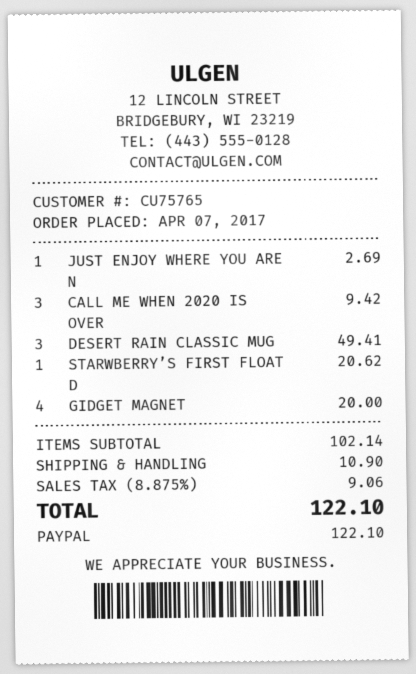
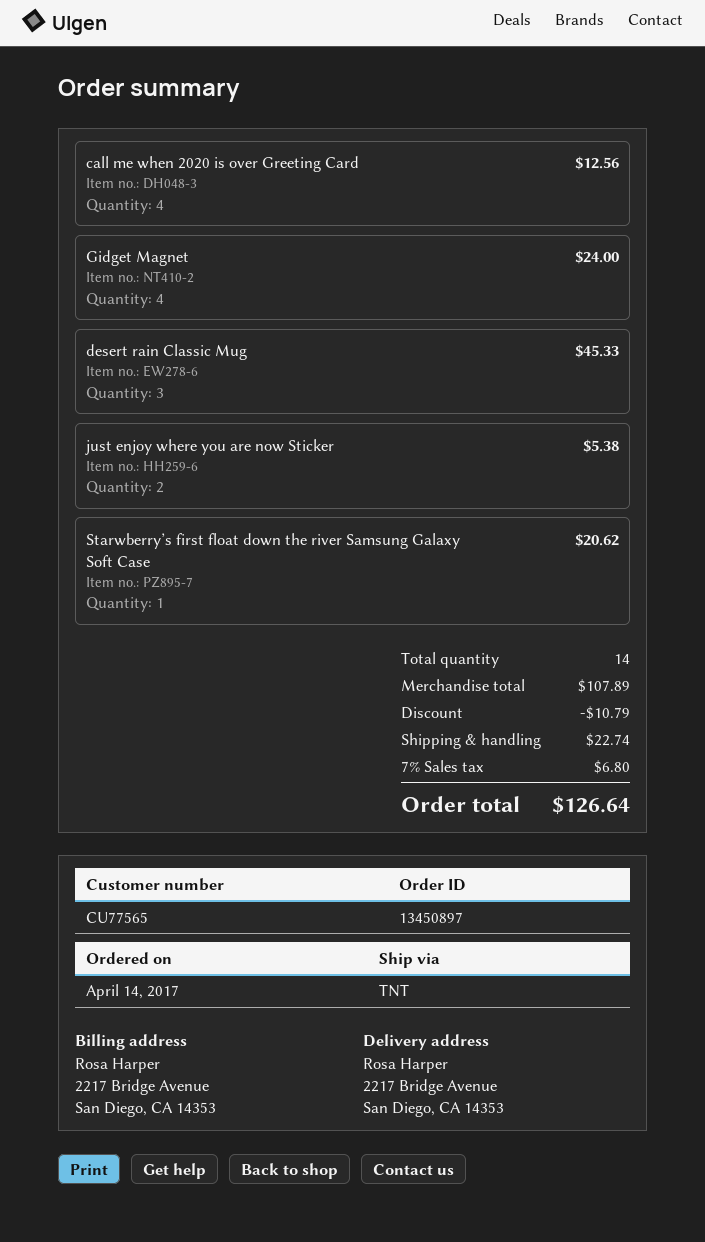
order date: 2017-04-07 -> 2017-04-14
customer number: CU75765 -> CU77565
JUST ENJOY WHERE YOU ARE N: 1 for 2.69 -> 2 for 5.38
CALL ME WHEN 2020 IS OVER: 3 for 9.42 -> 4 for 12.56
DESERT RAIN CLASSIC MUG: 3 for 49.41 -> 3 for 45.33
GIDGET MAGNET: 4 for 20.00 -> 4 for 24.00
subtotal: 102.14 -> 107.89
discount: none -> 10.79
shipping: 10.90 -> 22.74
tax: 8.875% = 9.06 -> 7% = 6.80
total: 122.10 -> 126.64

